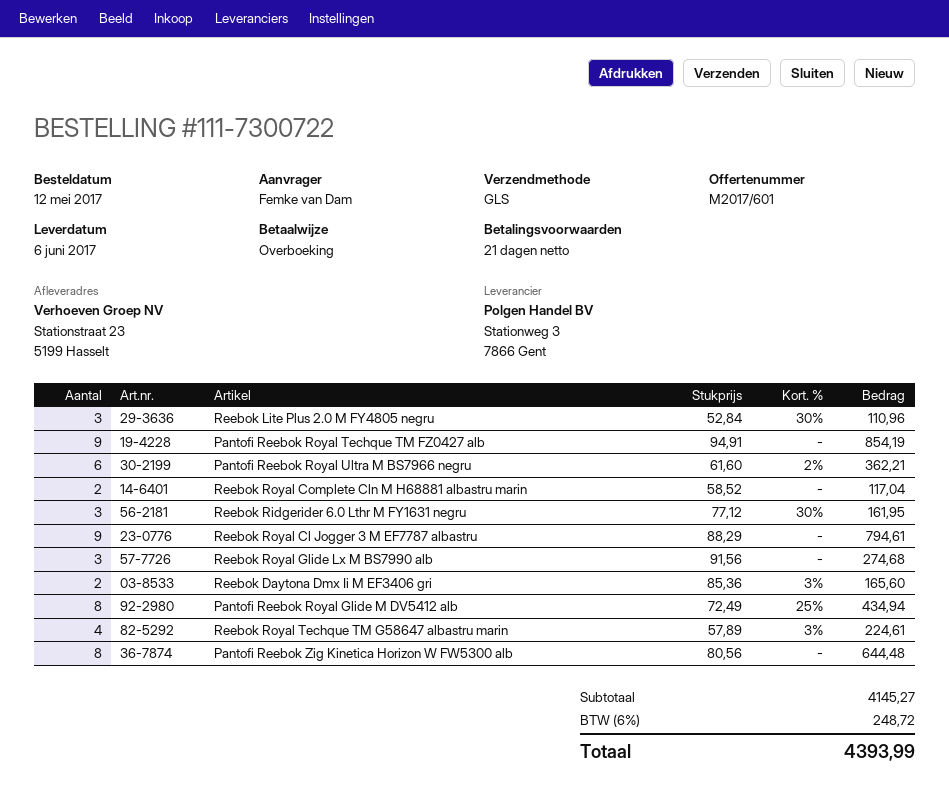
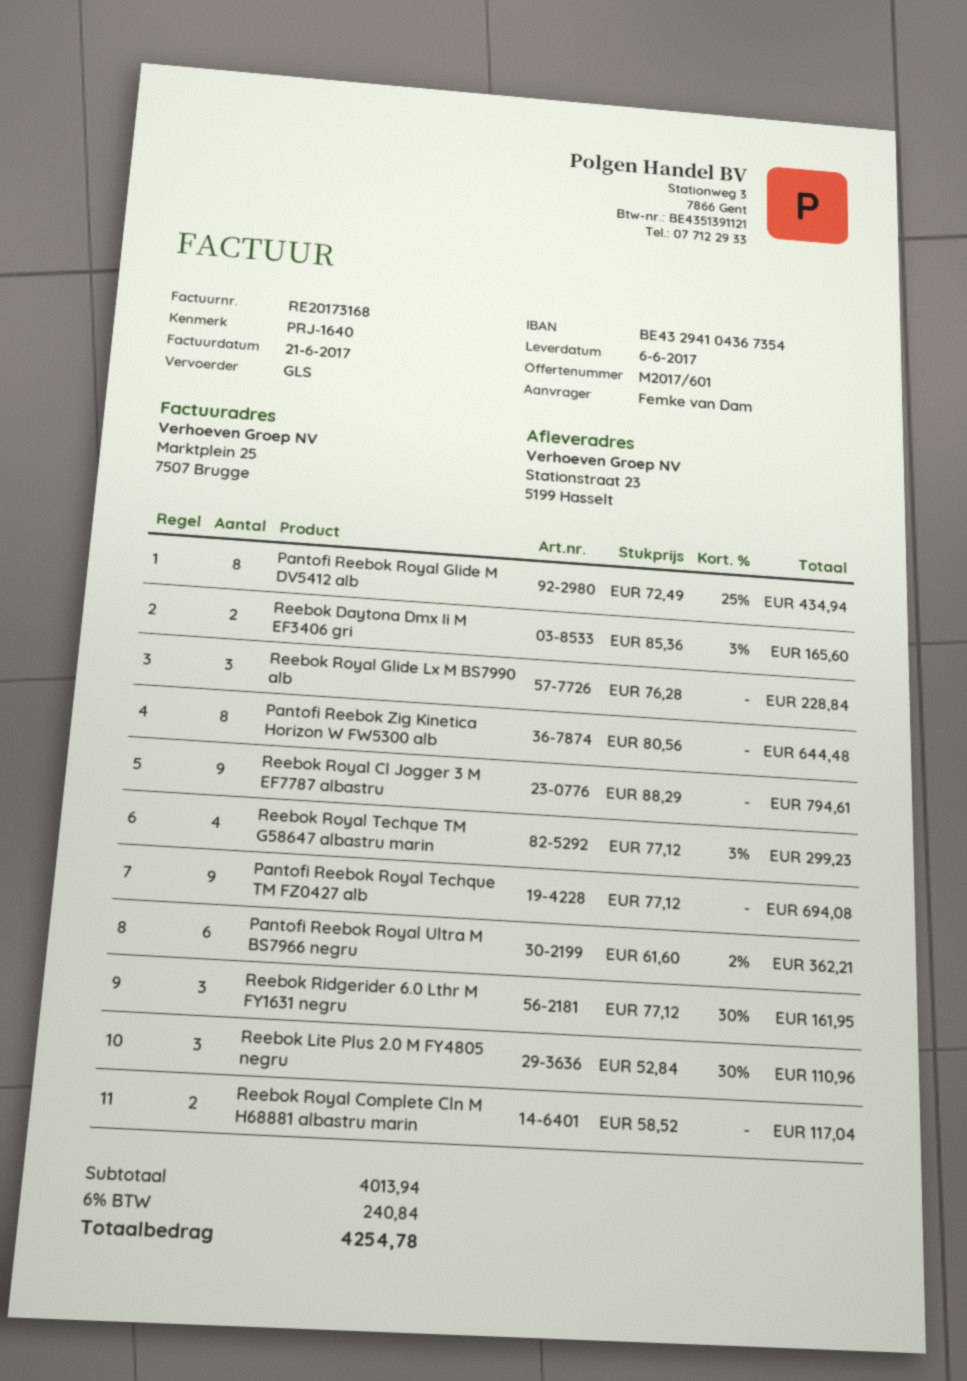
Pantofi Reebok Royal Techque TM FZ0427 alb: 9 x 94.91 = 854.19 -> 9 x 77.12 = 694.08
Reebok Royal Glide Lx M BS7990 alb: 3 x 91.56 = 274.68 -> 3 x 76.28 = 228.84
Reebok Royal Techque TM G58647 albastru marin: 4 x 57.89 - 3% = 224.61 -> 4 x 77.12 - 3% = 299.23
subtotal: 4145.27 -> 4013.94
tax: 6% = 248.72 -> 6% = 240.84
total: 4393.99 -> 4254.78

